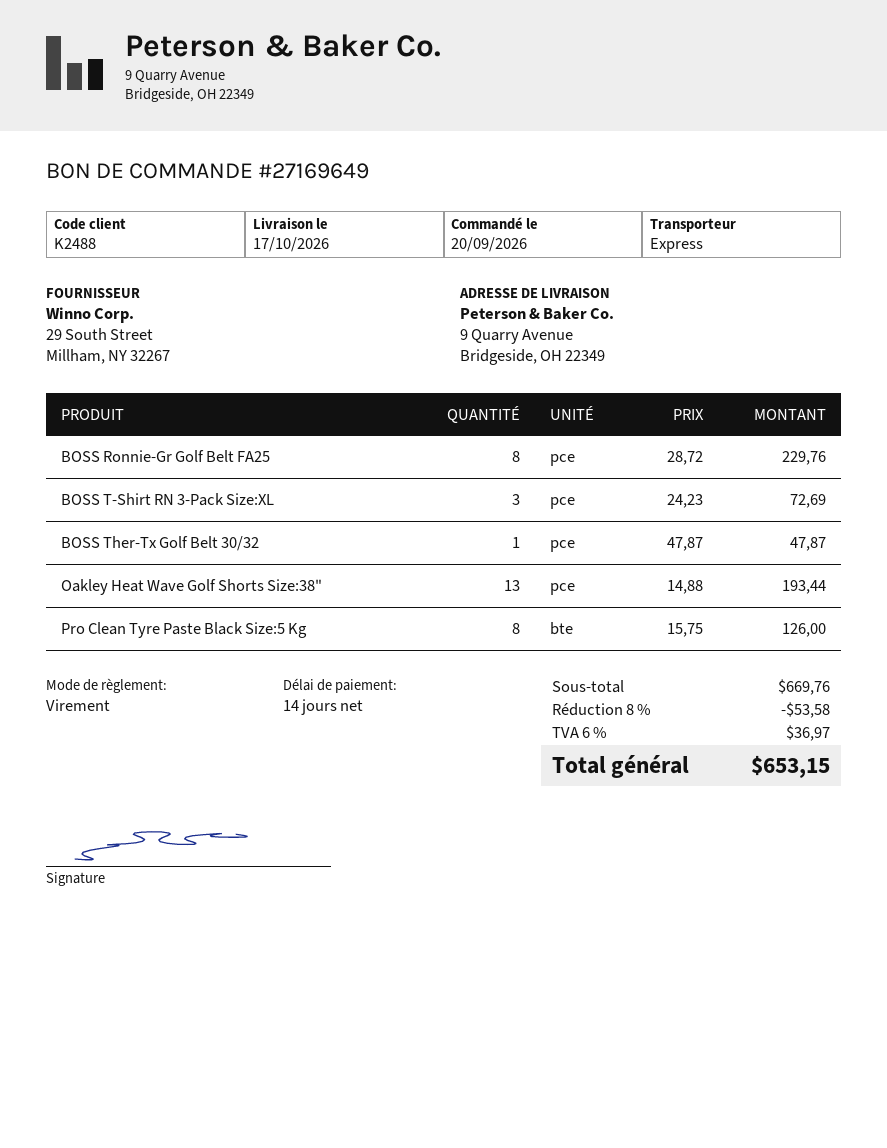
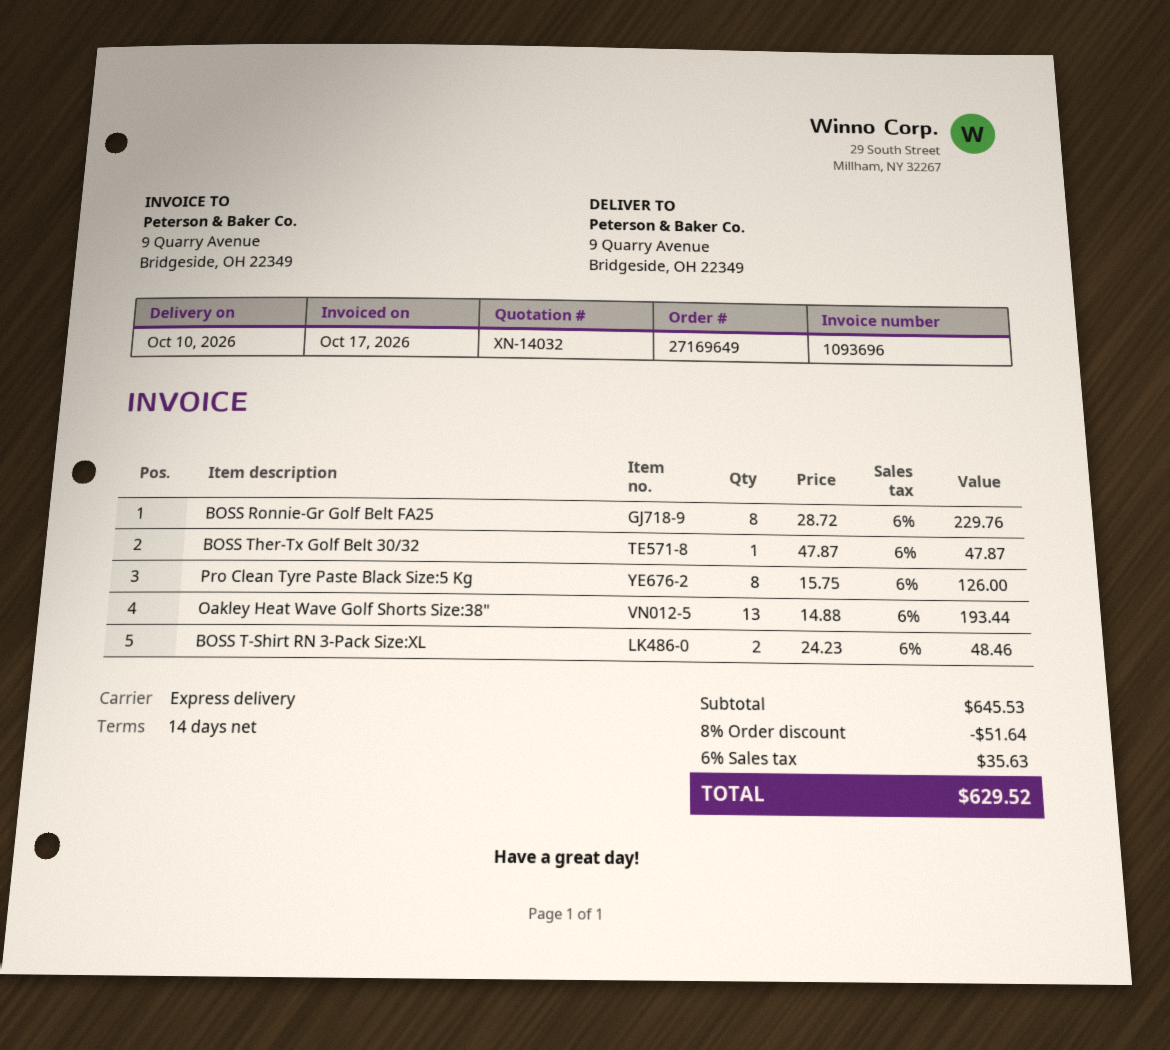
delivery date: 2026-10-17 -> 2026-10-10
BOSS T-Shirt RN 3-Pack Size:XL: 3 x 24.23 = 72.69 -> 2 x 24.23 = 48.46
subtotal: 669.76 -> 645.53
discount: 8% = 53.58 -> 8% = 51.64
tax: 6% = 36.97 -> 6% = 35.63
total: 653.15 -> 629.52

